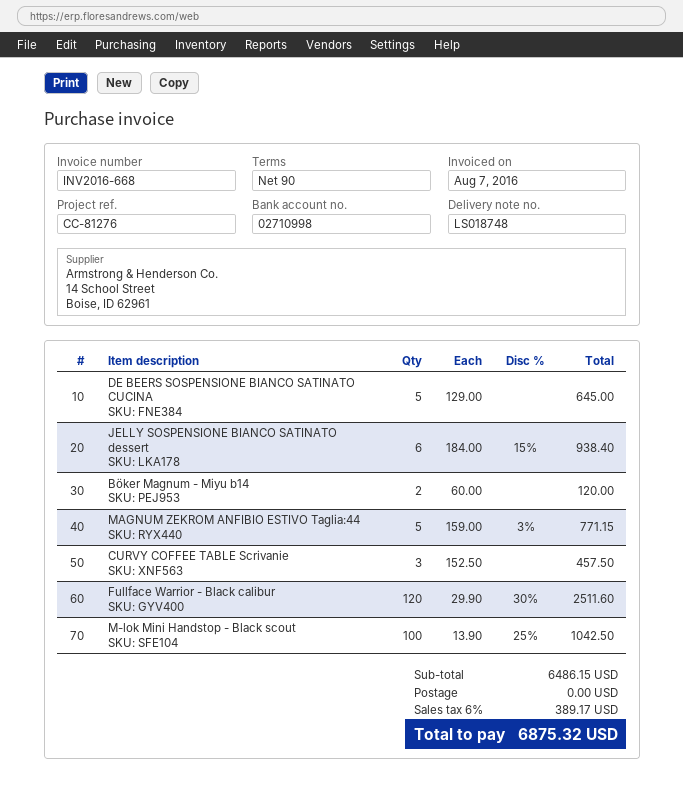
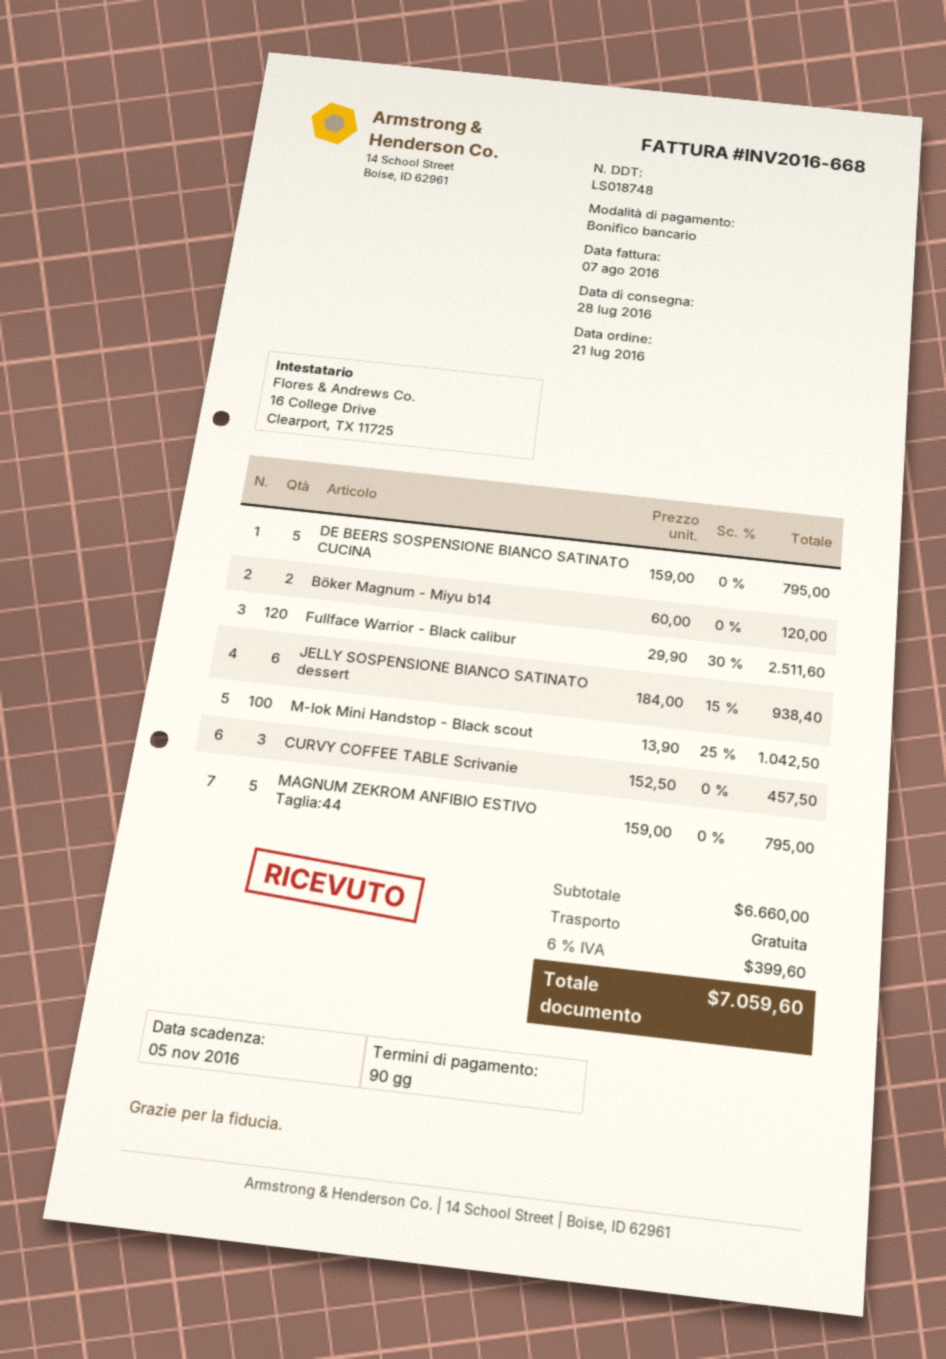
DE BEERS SOSPENSIONE BIANCO SATINATO CUCINA: 5 x 129.00 = 645.00 -> 5 x 159.00 = 795.00
MAGNUM ZEKROM ANFIBIO ESTIVO Taglia:44: 5 x 159.00 - 3% = 771.15 -> 5 x 159.00 = 795.00
subtotal: 6486.15 -> 6660.00
tax: 6% = 389.17 -> 6% = 399.60
total: 6875.32 -> 7059.60

